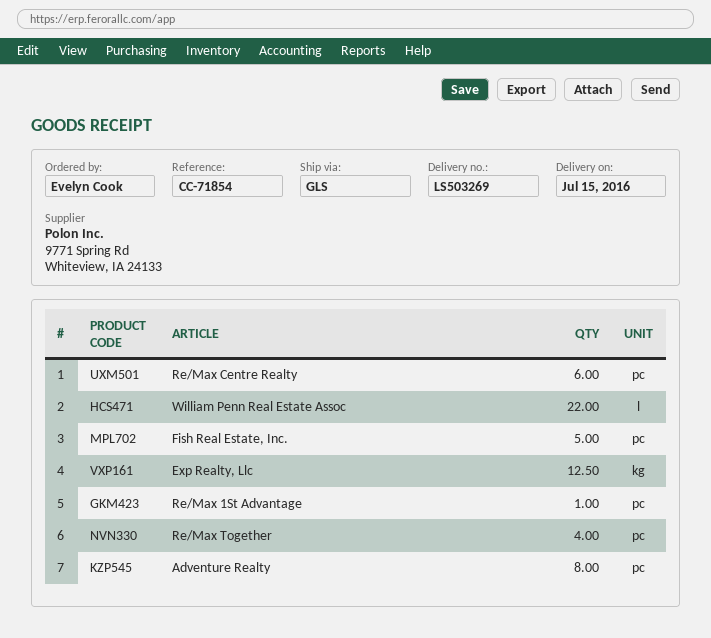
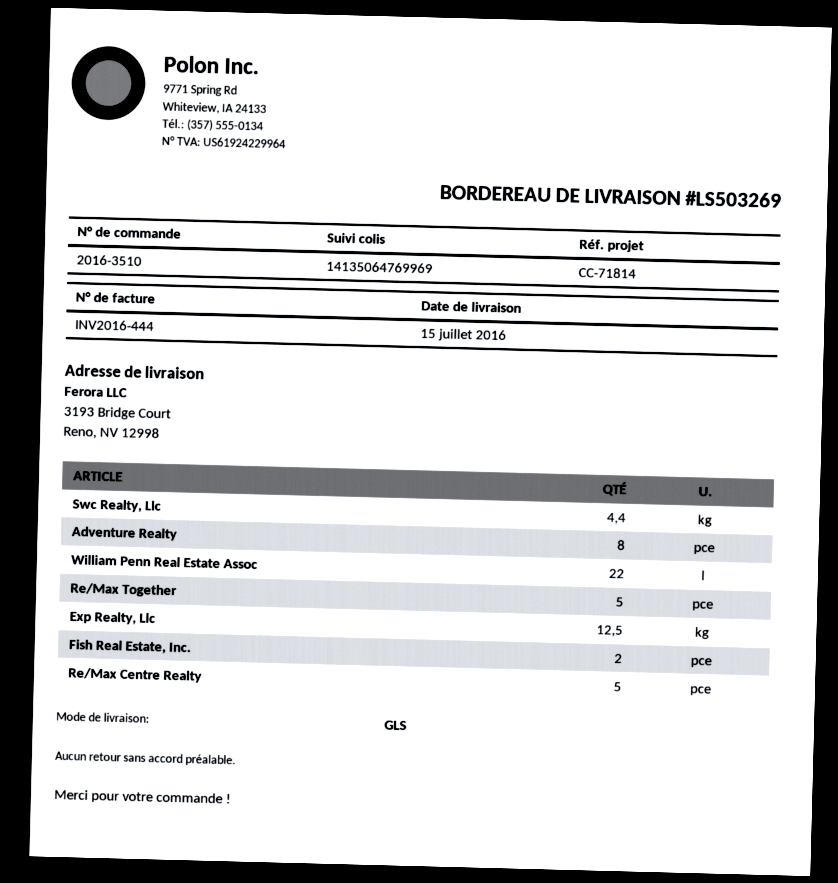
reference: CC-71854 -> CC-71814
Re/Max Centre Realty: 6 -> 5
Fish Real Estate, Inc.: 5 -> 2
Re/Max 1St Advantage: 1 -> none
Re/Max Together: 4 -> 5
Swc Realty, Llc: none -> 4.4

